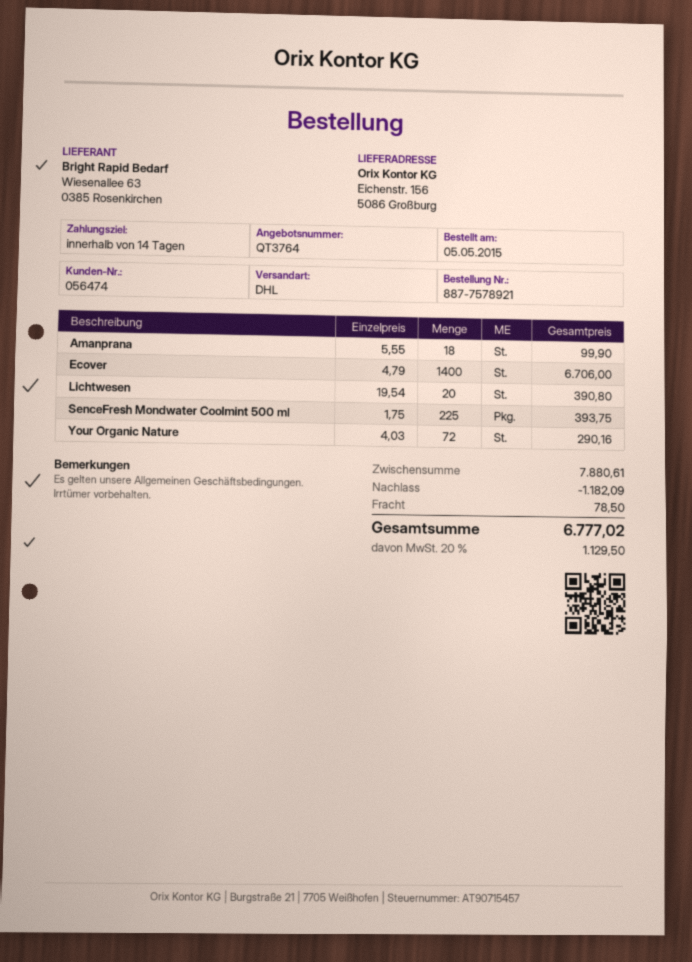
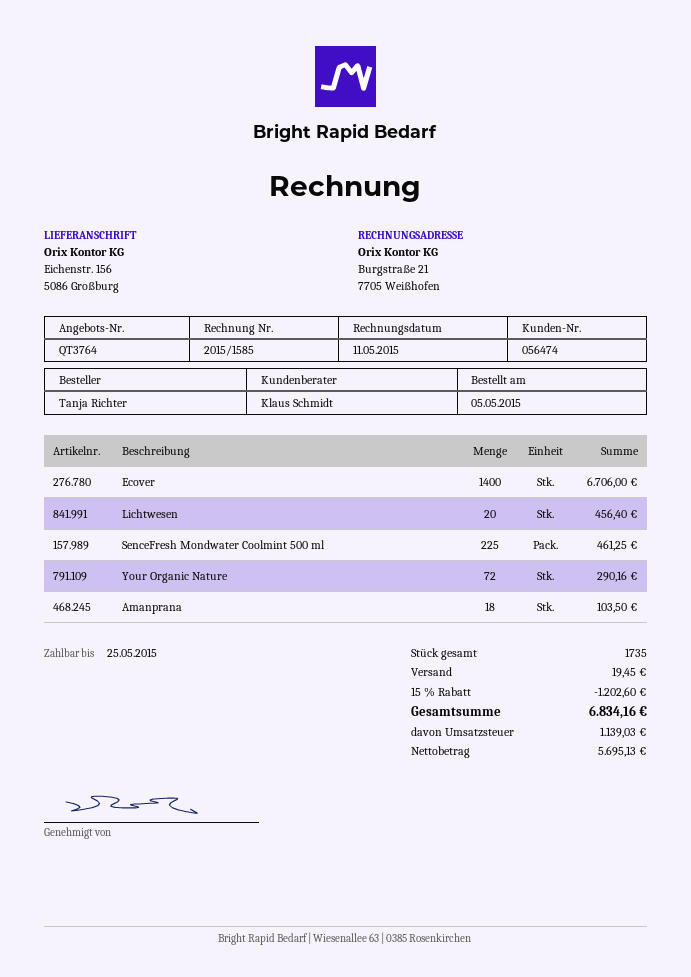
Amanprana: 18 for 99.90 -> 18 for 103.50
Lichtwesen: 20 for 390.80 -> 20 for 456.40
SenceFresh Mondwater Coolmint 500 ml: 225 for 393.75 -> 225 for 461.25
discount: 1182.09 -> 1202.60
shipping: 78.50 -> 19.45
tax: 1129.50 -> 1139.03
total: 6777.02 -> 6834.16

